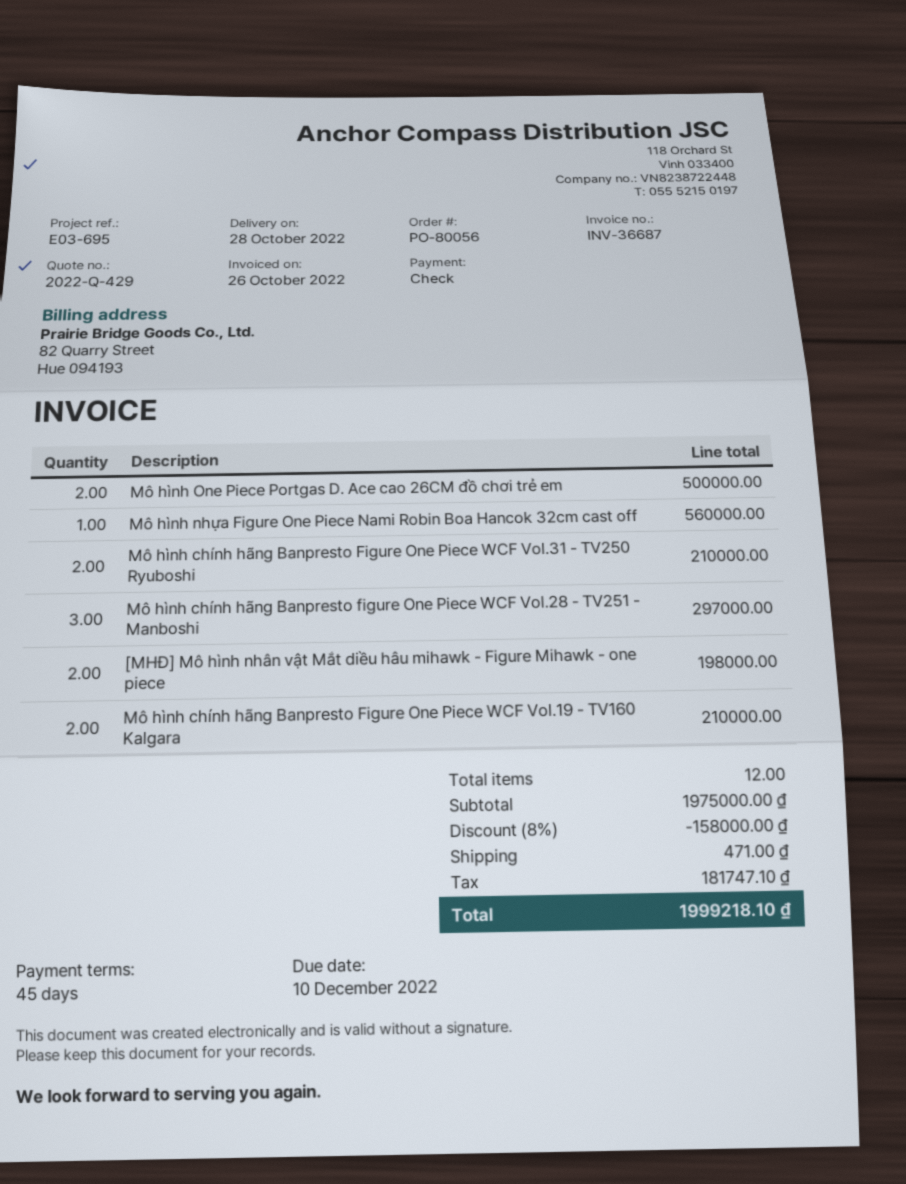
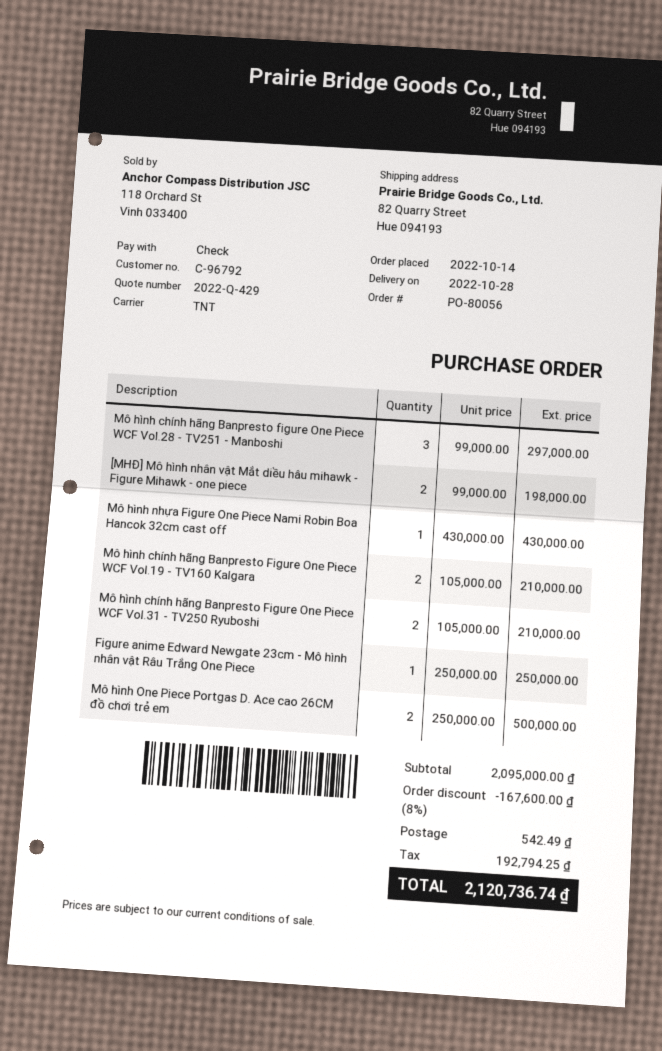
Mô hình nhựa Figure One Piece Nami Robin Boa Hancok 32cm cast off: 1 for 560000.00 -> 1 for 430000.00
Figure anime Edward Newgate 23cm - Mô hình nhân vật Râu Trắng One Piece: none -> 1 for 250000.00
subtotal: 1975000.00 -> 2095000.00
discount: 8% = 158000.00 -> 8% = 167600.00
shipping: 471.00 -> 542.49
tax: 181747.10 -> 192794.25
total: 1999218.10 -> 2120736.74

